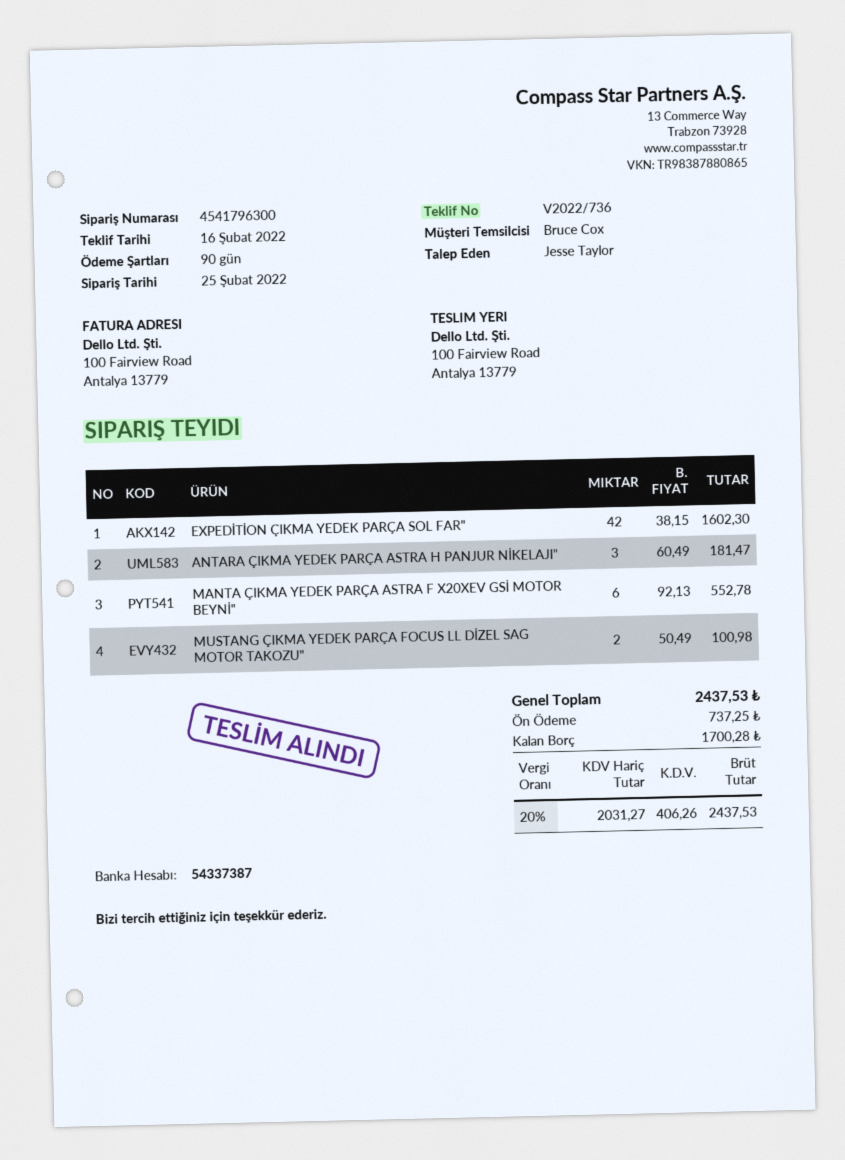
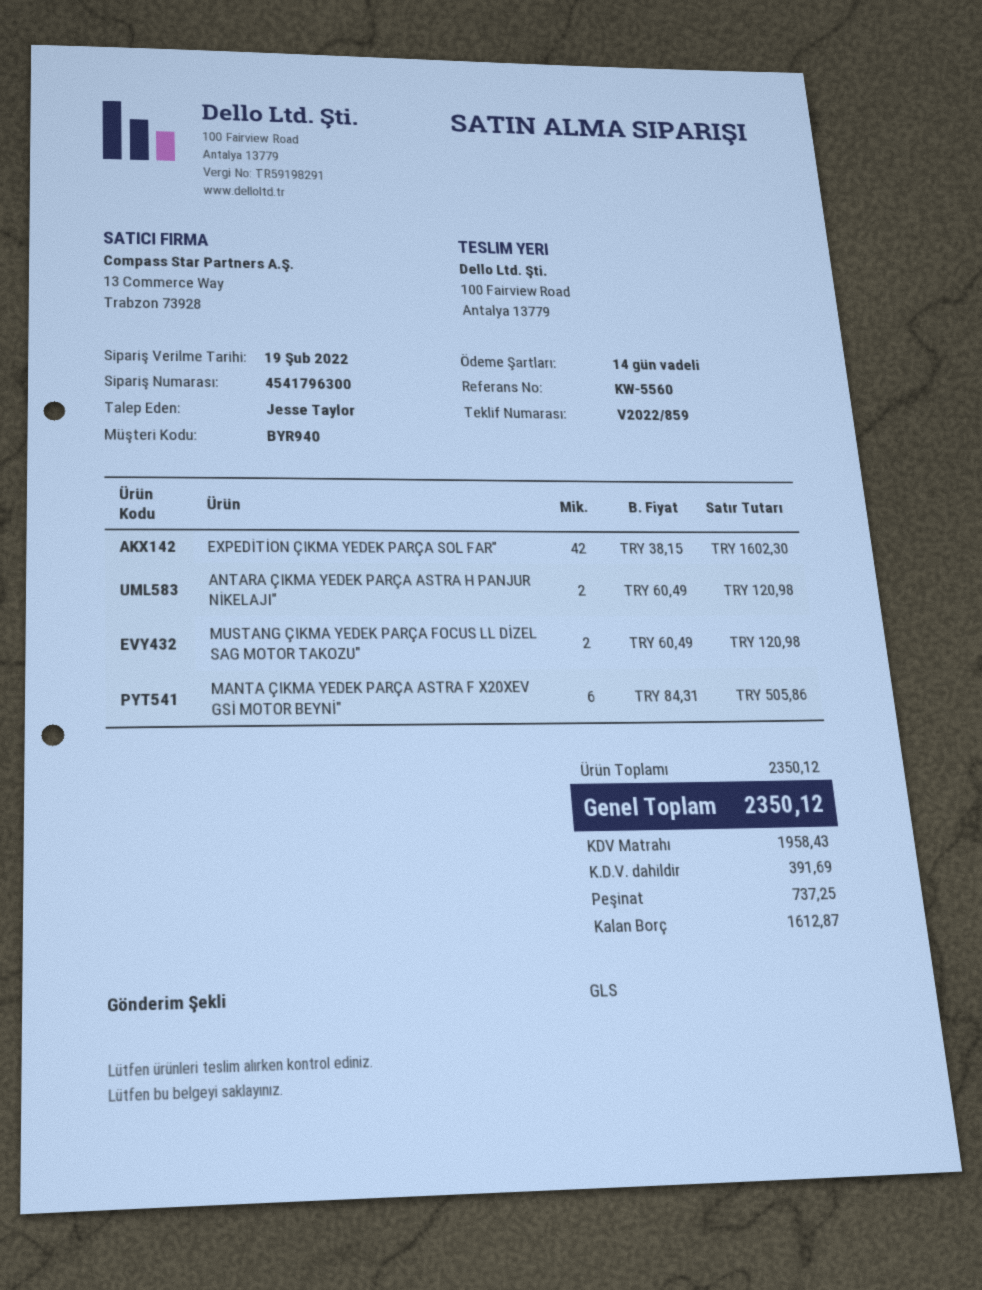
quote number: V2022/736 -> V2022/859
order date: 2022-02-25 -> 2022-02-19
payment terms: 90 days -> 14 days
ANTARA ÇIKMA YEDEK PARÇA ASTRA H PANJUR NİKELAJI": 3 x 60.49 = 181.47 -> 2 x 60.49 = 120.98
MANTA ÇIKMA YEDEK PARÇA ASTRA F X20XEV GSİ MOTOR BEYNİ": 6 x 92.13 = 552.78 -> 6 x 84.31 = 505.86
MUSTANG ÇIKMA YEDEK PARÇA FOCUS LL DİZEL SAG MOTOR TAKOZU": 2 x 50.49 = 100.98 -> 2 x 60.49 = 120.98
net: 2031.27 -> 1958.43
tax: 406.26 -> 391.69
total: 2437.53 -> 2350.12
balance: 1700.28 -> 1612.87

